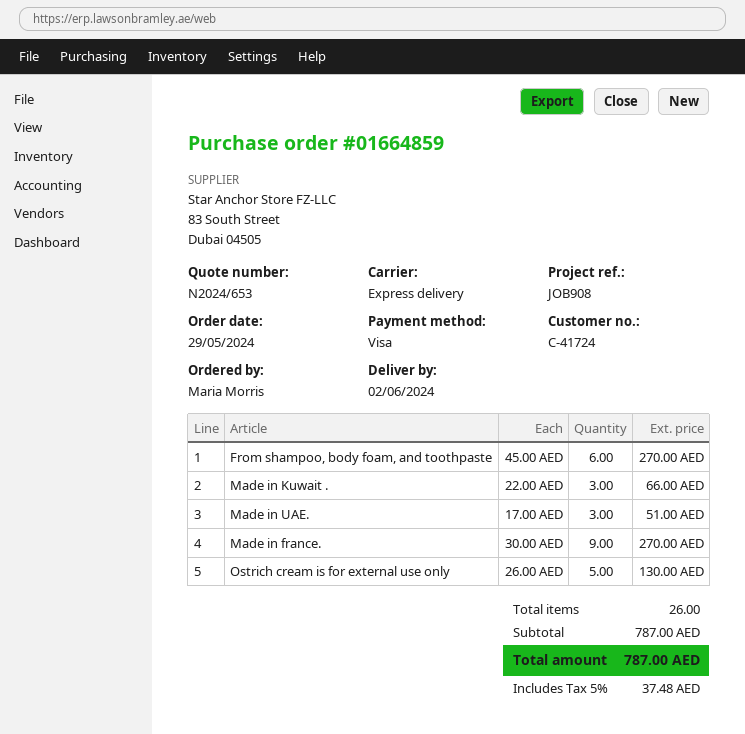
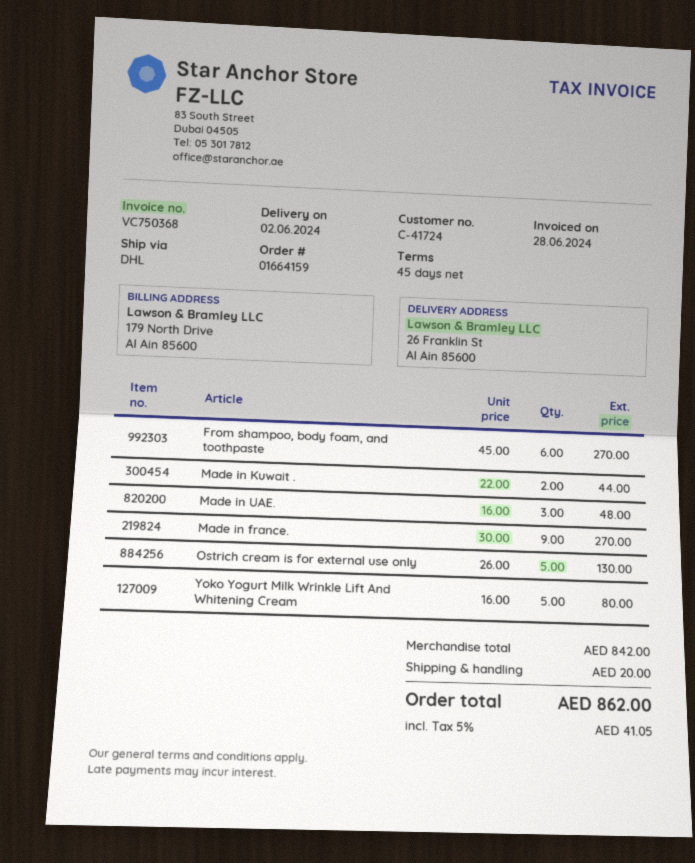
order number: 01664859 -> 01664159
shipping method: express -> DHL
Made in Kuwait .: 3 x 22.00 = 66.00 -> 2 x 22.00 = 44.00
Made in UAE.: 3 x 17.00 = 51.00 -> 3 x 16.00 = 48.00
Yoko Yogurt Milk Wrinkle Lift And Whitening Cream: none -> 5 x 16.00 = 80.00
subtotal: 787.00 -> 842.00
shipping: none -> 20.00
tax: 5% = 37.48 -> 5% = 41.05
total: 787.00 -> 862.00

